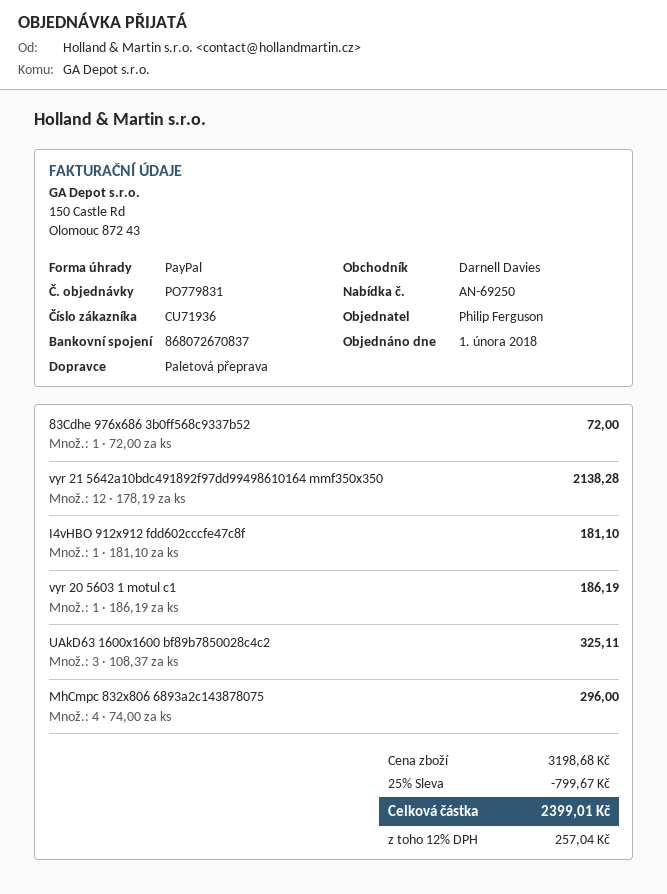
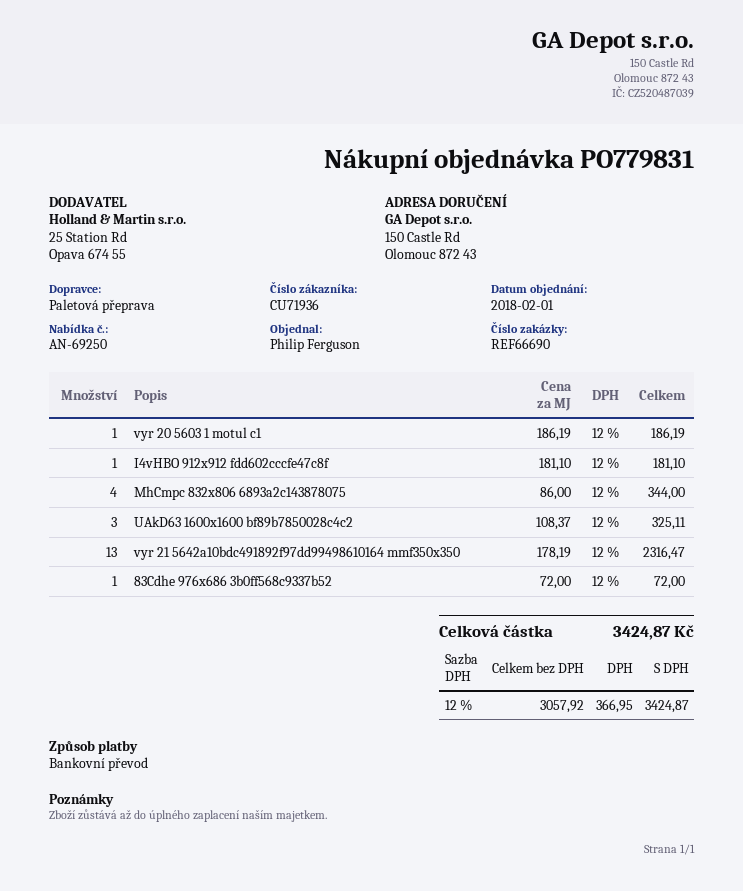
payment method: PayPal -> bank transfer
vyr 21 5642a10bdc491892f97dd99498610164 mmf350x350: 12 x 178.19 = 2138.28 -> 13 x 178.19 = 2316.47
MhCmpc 832x806 6893a2c143878075: 4 x 74.00 = 296.00 -> 4 x 86.00 = 344.00
discount: 25% = 799.67 -> none
tax: 12% = 257.04 -> 12% = 366.95
total: 2399.01 -> 3424.87

